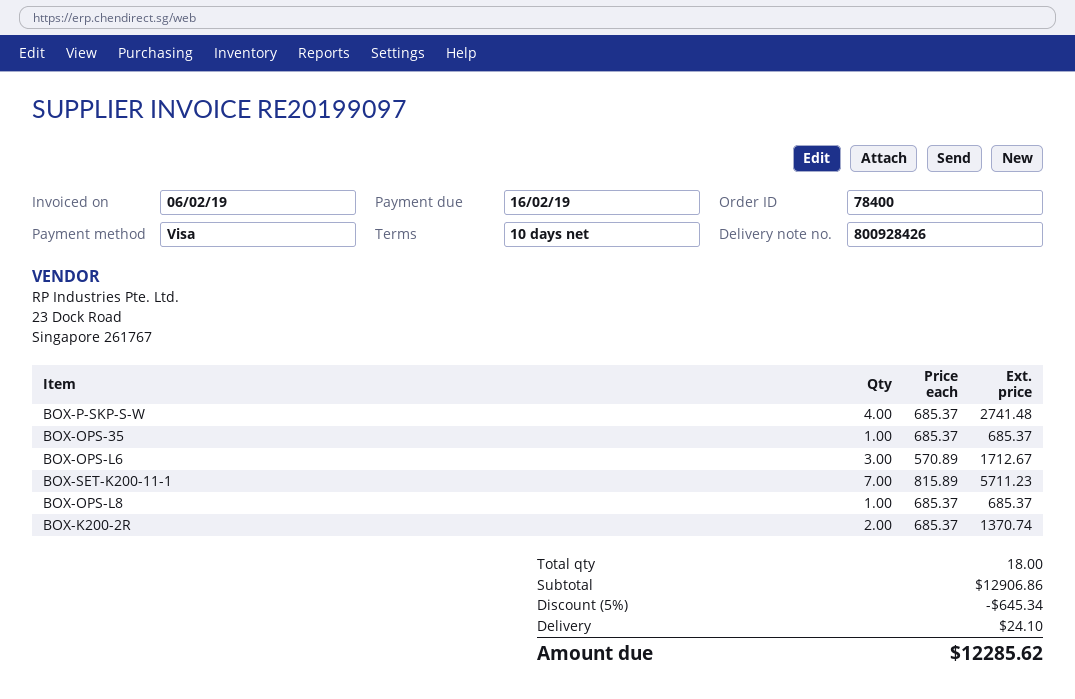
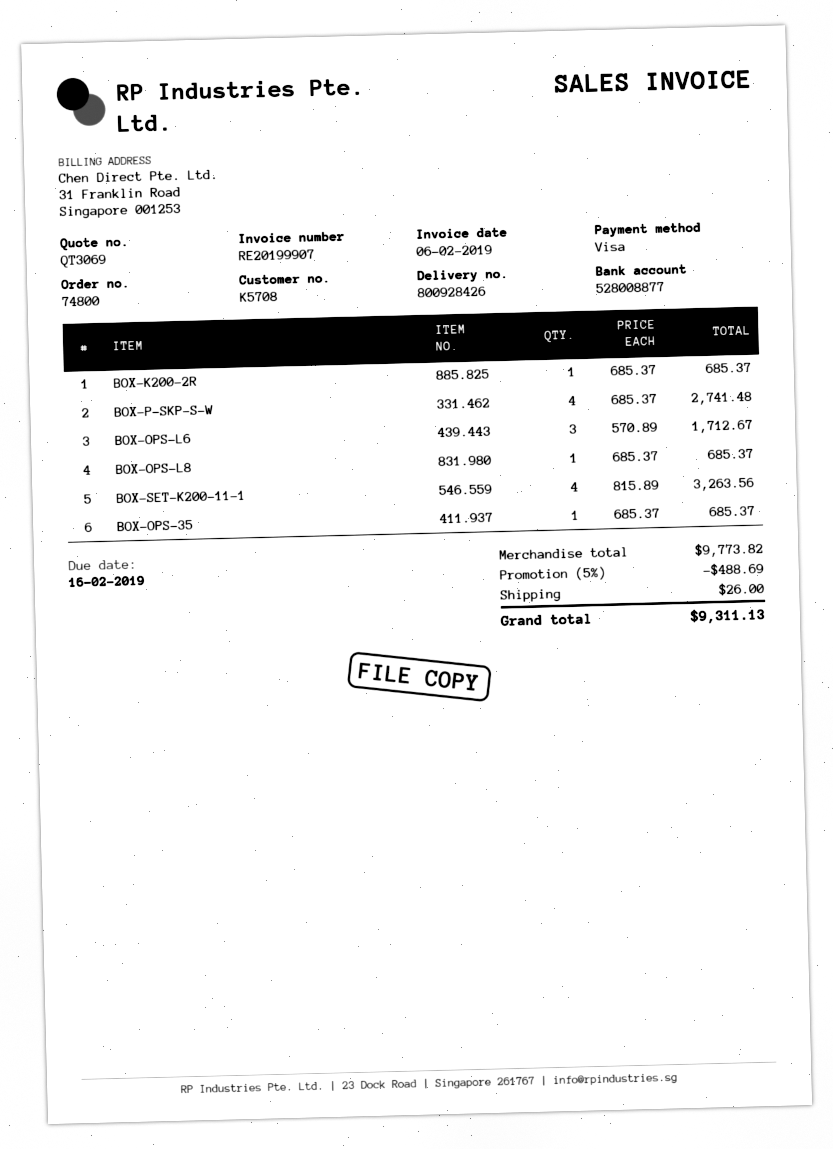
order number: 78400 -> 74800
invoice number: RE20199097 -> RE20199907
BOX-SET-K200-11-1: 7 x 815.89 = 5711.23 -> 4 x 815.89 = 3263.56
BOX-K200-2R: 2 x 685.37 = 1370.74 -> 1 x 685.37 = 685.37
subtotal: 12906.86 -> 9773.82
discount: 5% = 645.34 -> 5% = 488.69
shipping: 24.10 -> 26.00
total: 12285.62 -> 9311.13

